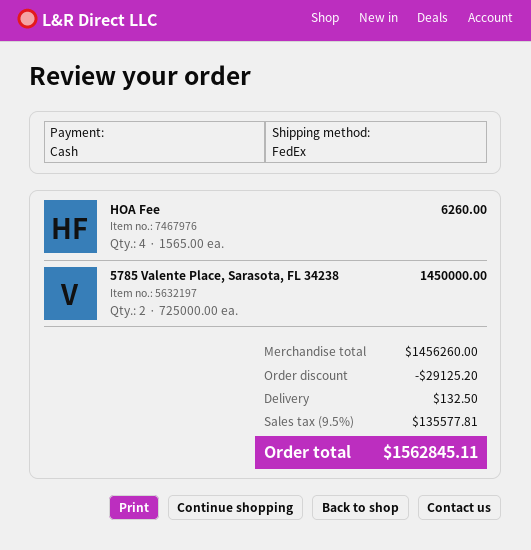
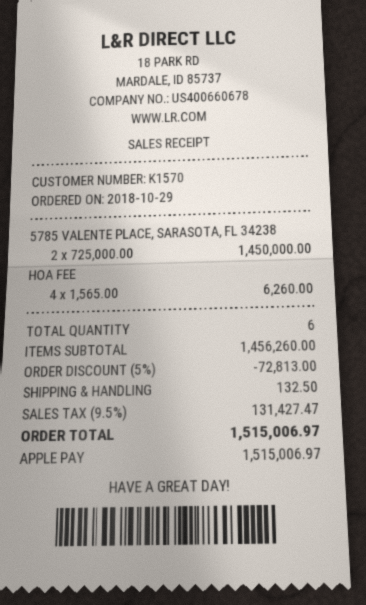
payment method: cash -> Apple Pay
discount: 29125.20 -> 72813.00
tax: 9.5% = 135577.81 -> 9.5% = 131427.47
total: 1562845.11 -> 1515006.97

